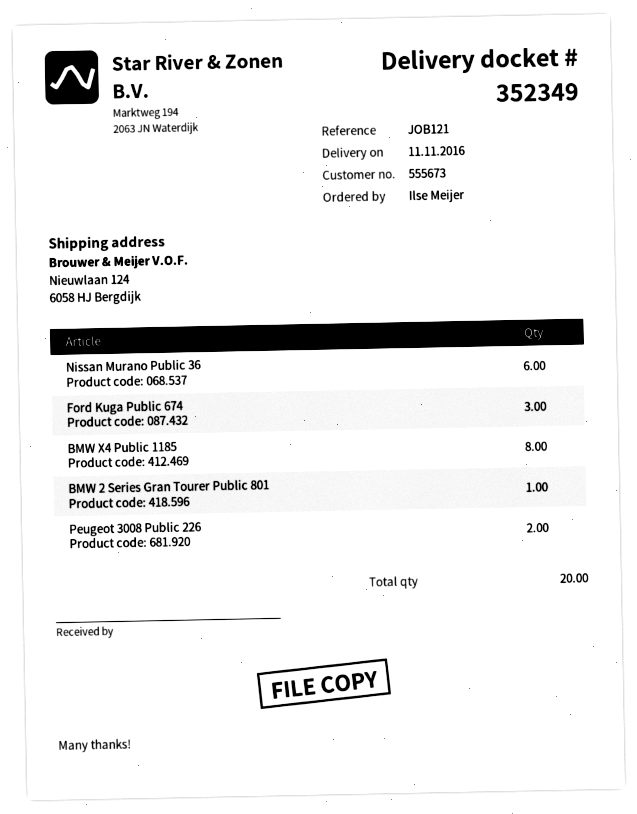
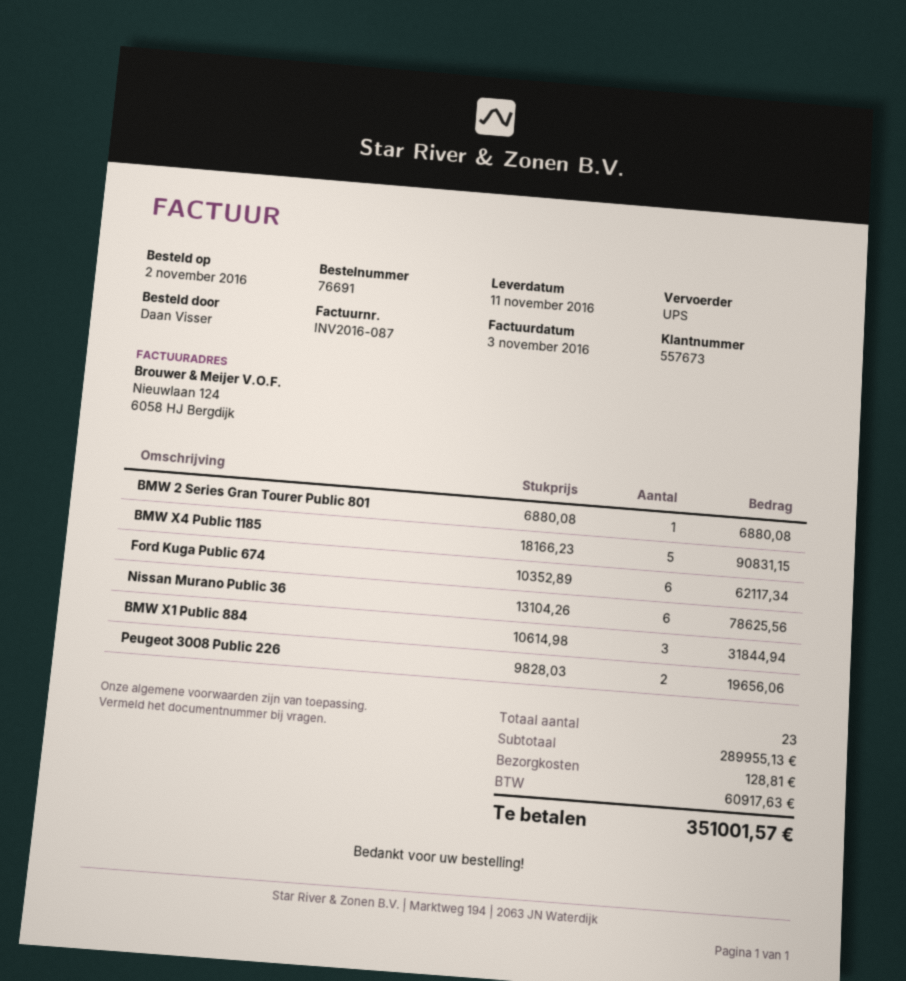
customer number: 555673 -> 557673
ordered by: Ilse Meijer -> Daan Visser
Ford Kuga Public 674: 3 -> 6
BMW X4 Public 1185: 8 -> 5
BMW X1 Public 884: none -> 3
total quantity: 20 -> 23

